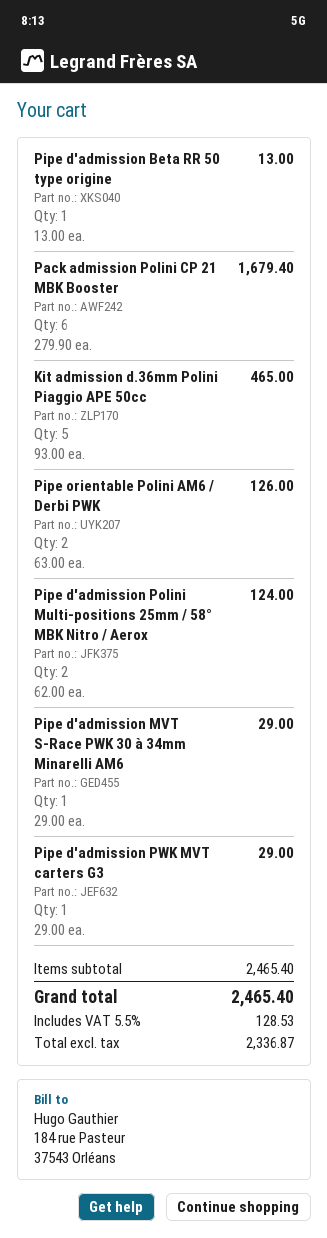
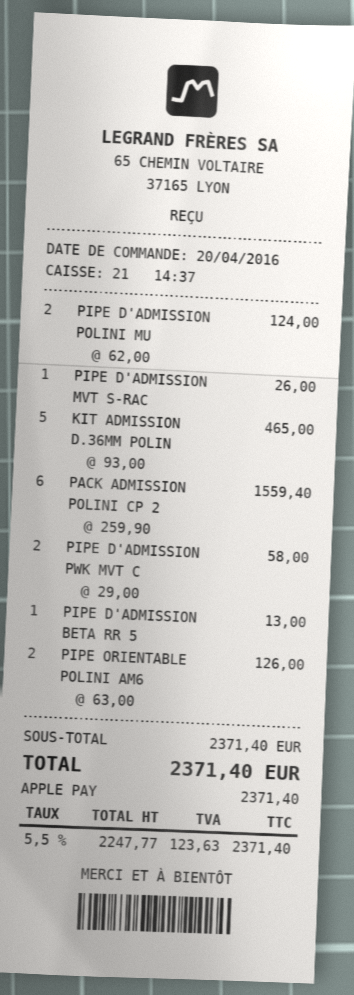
Pack admission Polini CP 21 MBK Booster: 6 x 279.90 = 1679.40 -> 6 x 259.90 = 1559.40
Pipe d'admission MVT S-Race PWK 30 à 34mm Minarelli AM6: 1 x 29.00 = 29.00 -> 1 x 26.00 = 26.00
Pipe d'admission PWK MVT carters G3: 1 x 29.00 = 29.00 -> 2 x 29.00 = 58.00
subtotal: 2465.40 -> 2371.40
net: 2336.87 -> 2247.77
tax: 5.5% = 128.53 -> 5.5% = 123.63
total: 2465.40 -> 2371.40

